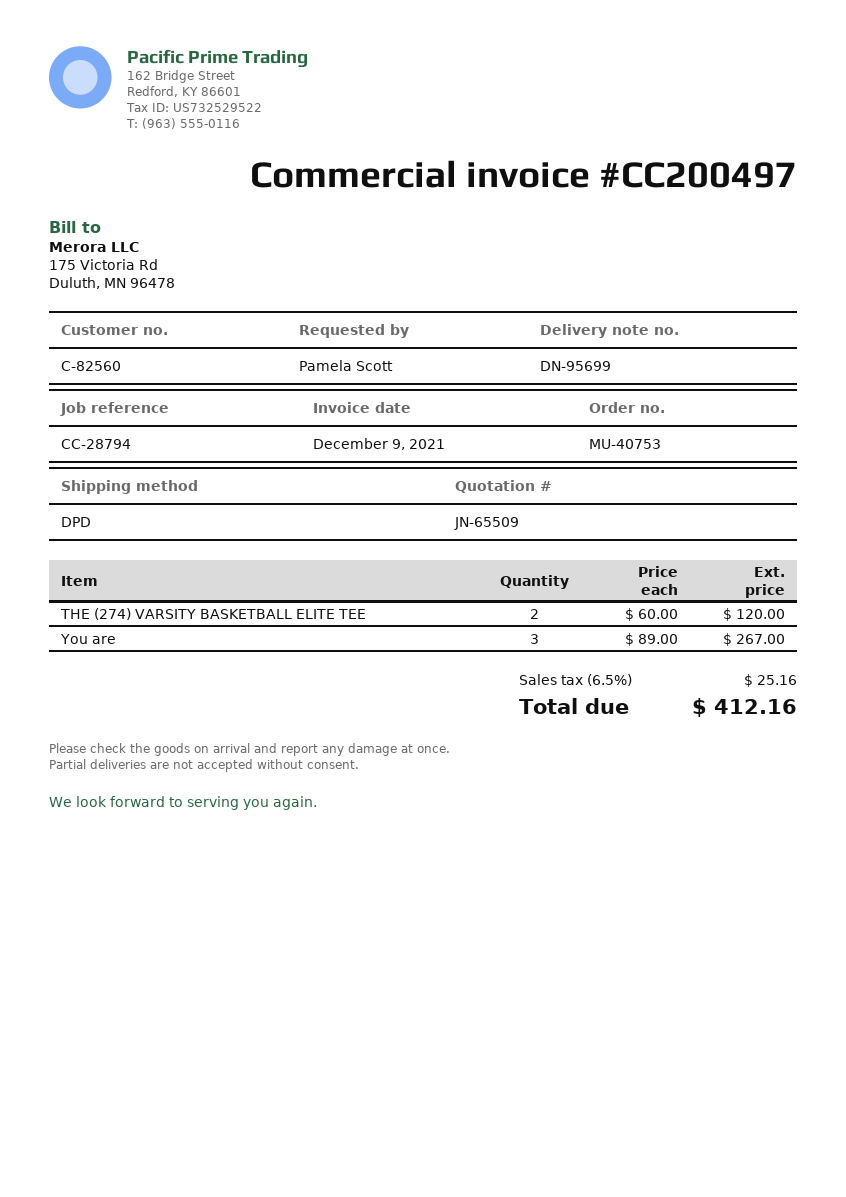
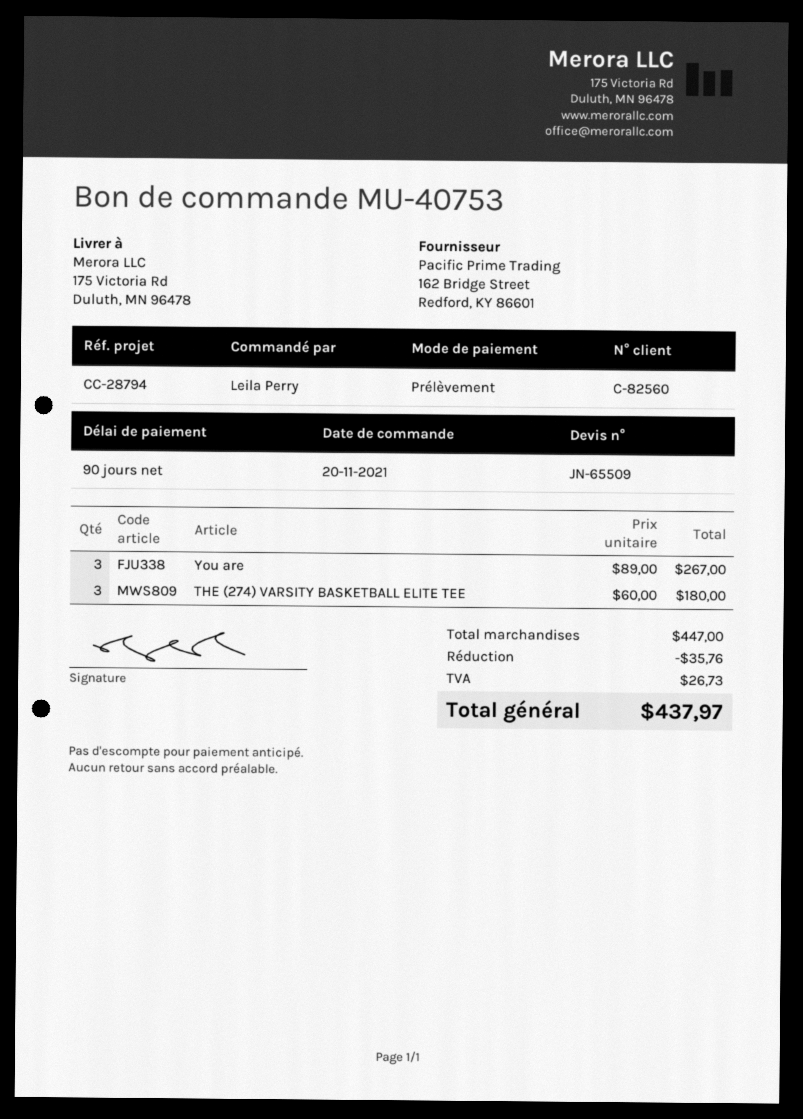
ordered by: Pamela Scott -> Leila Perry
THE (274) VARSITY BASKETBALL ELITE TEE: 2 x 60.00 = 120.00 -> 3 x 60.00 = 180.00
discount: none -> 35.76
tax: 25.16 -> 26.73
total: 412.16 -> 437.97

